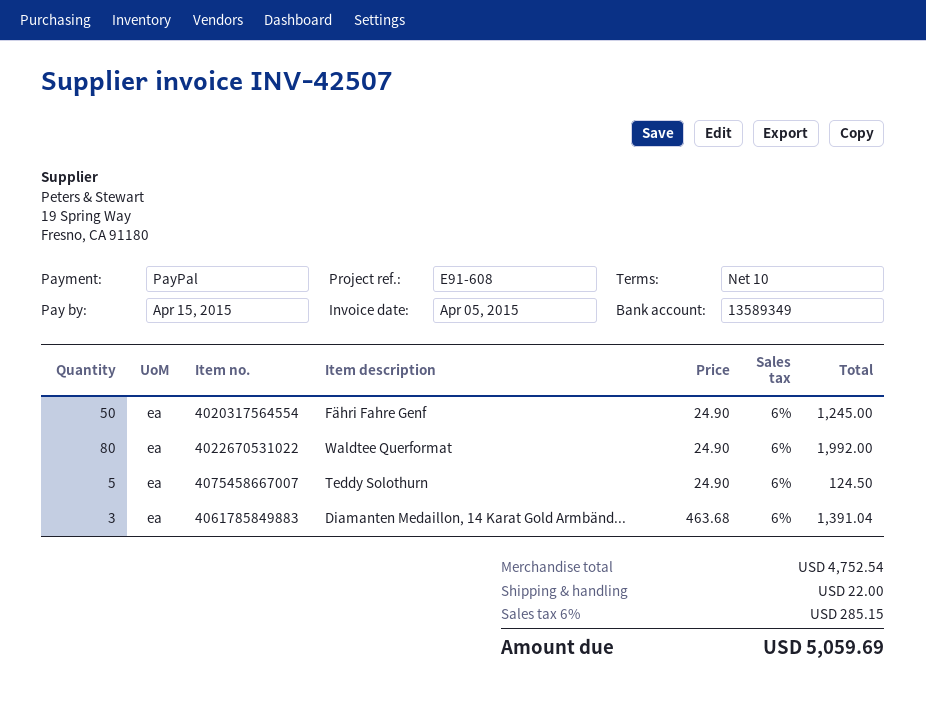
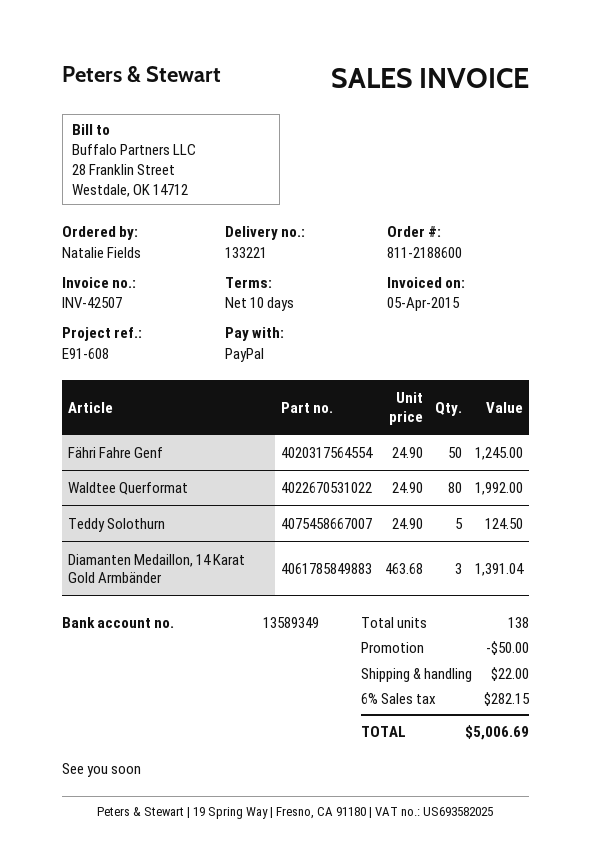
discount: none -> 50.00
tax: 6% = 285.15 -> 6% = 282.15
total: 5059.69 -> 5006.69

